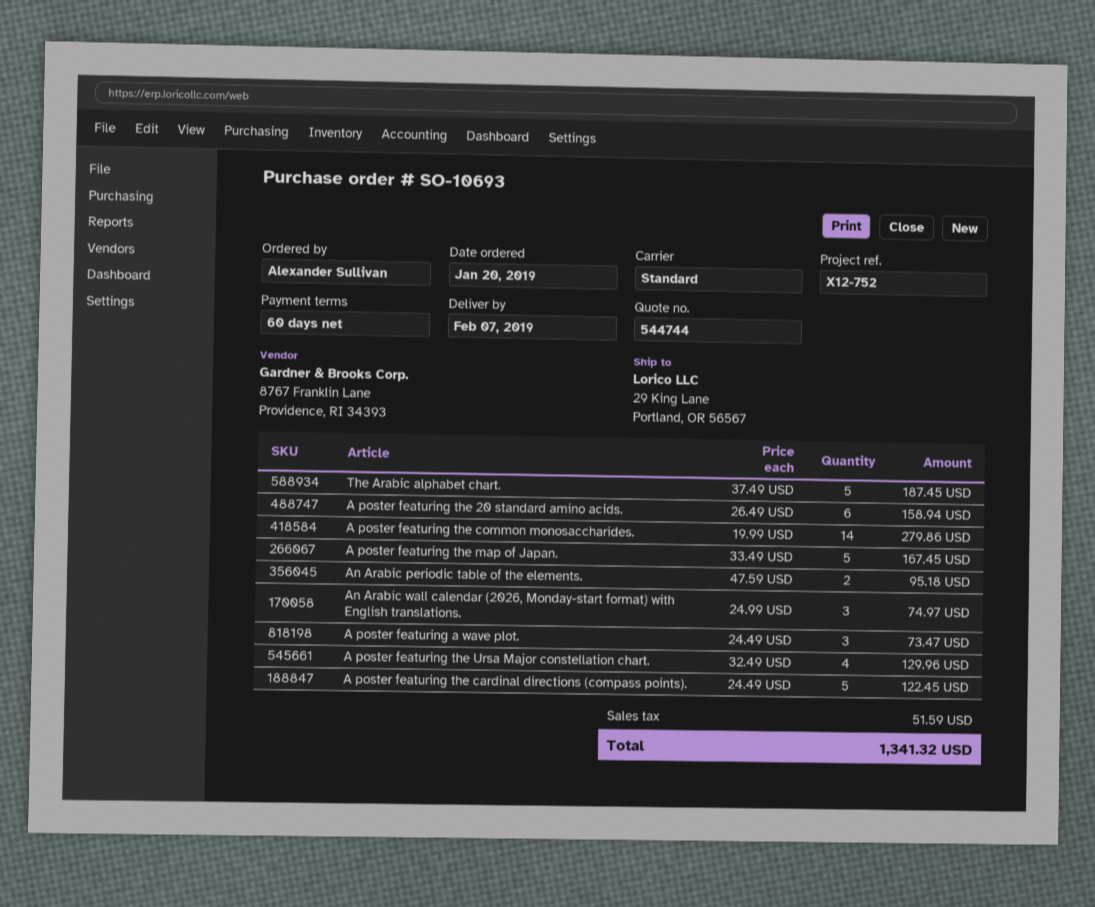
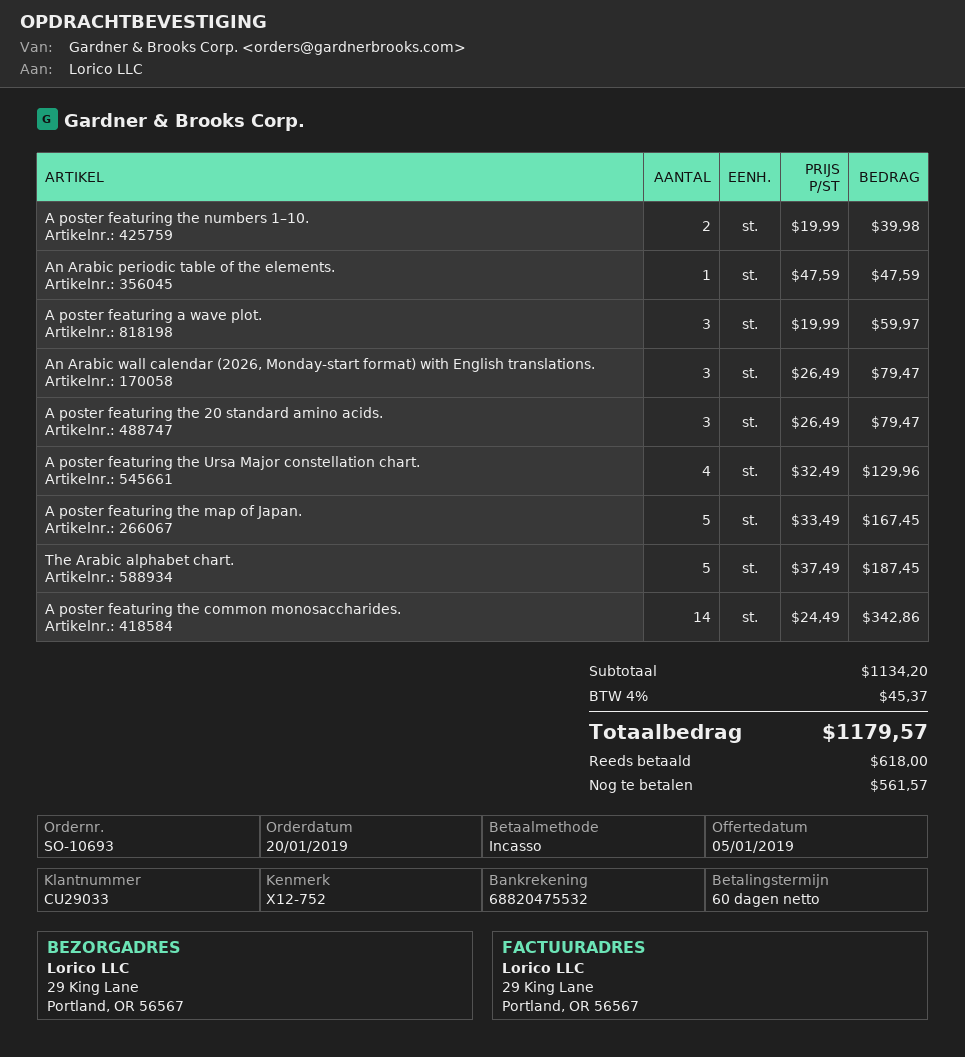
A poster featuring the 20 standard amino acids.: 6 x 26.49 = 158.94 -> 3 x 26.49 = 79.47
A poster featuring the common monosaccharides.: 14 x 19.99 = 279.86 -> 14 x 24.49 = 342.86
An Arabic periodic table of the elements.: 2 x 47.59 = 95.18 -> 1 x 47.59 = 47.59
An Arabic wall calendar (2026, Monday-start format) with English translations.: 3 x 24.99 = 74.97 -> 3 x 26.49 = 79.47
A poster featuring a wave plot.: 3 x 24.49 = 73.47 -> 3 x 19.99 = 59.97
A poster featuring the cardinal directions (compass points).: 5 x 24.49 = 122.45 -> none
A poster featuring the numbers 1–10.: none -> 2 x 19.99 = 39.98
tax: 51.59 -> 45.37
total: 1341.32 -> 1179.57

